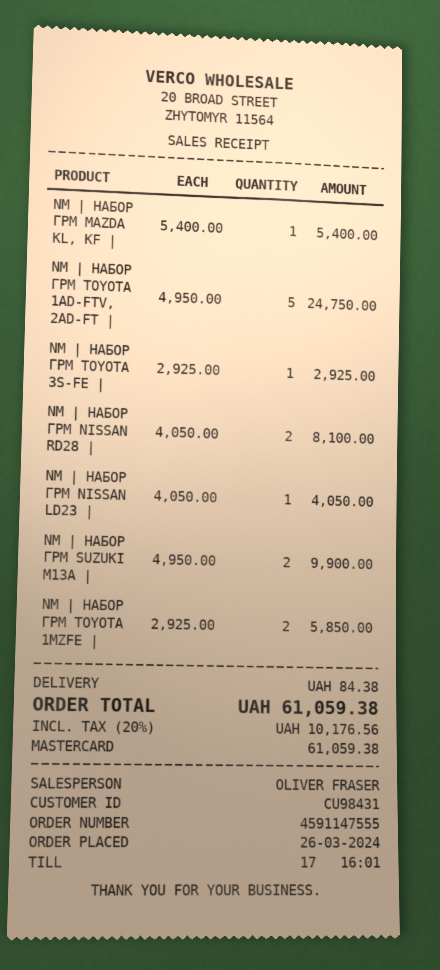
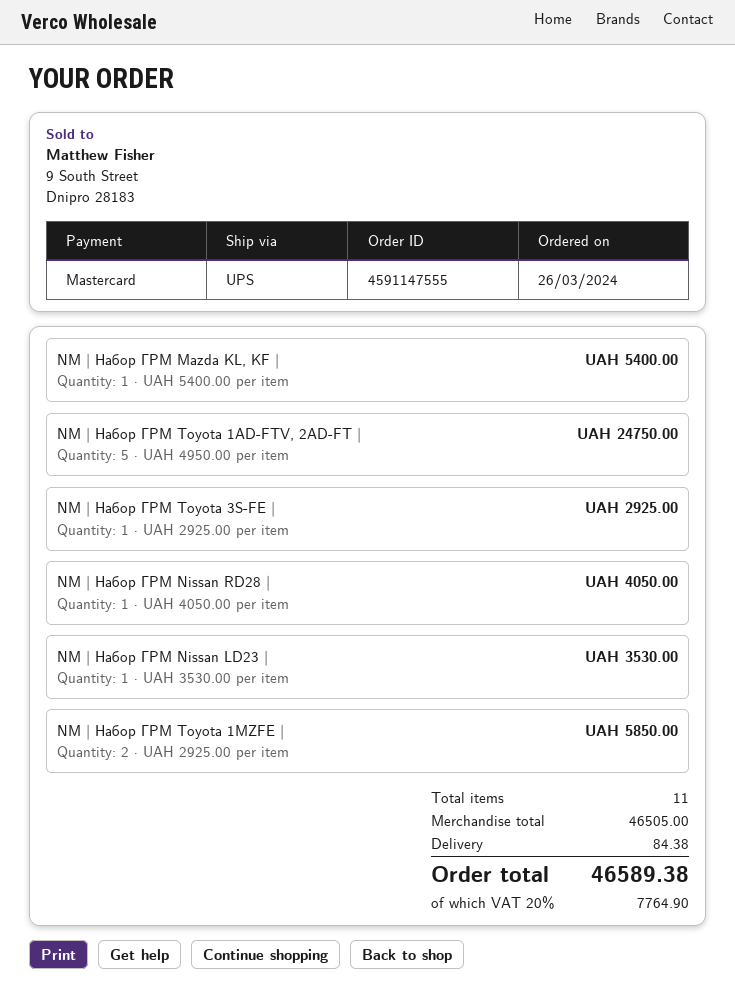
NM | НАБОР ГРМ NISSAN RD28 |: 2 x 4050.00 = 8100.00 -> 1 x 4050.00 = 4050.00
NM | НАБОР ГРМ NISSAN LD23 |: 1 x 4050.00 = 4050.00 -> 1 x 3530.00 = 3530.00
NM | НАБОР ГРМ SUZUKI M13A |: 2 x 4950.00 = 9900.00 -> none
tax: 20% = 10176.56 -> 20% = 7764.90
total: 61059.38 -> 46589.38

